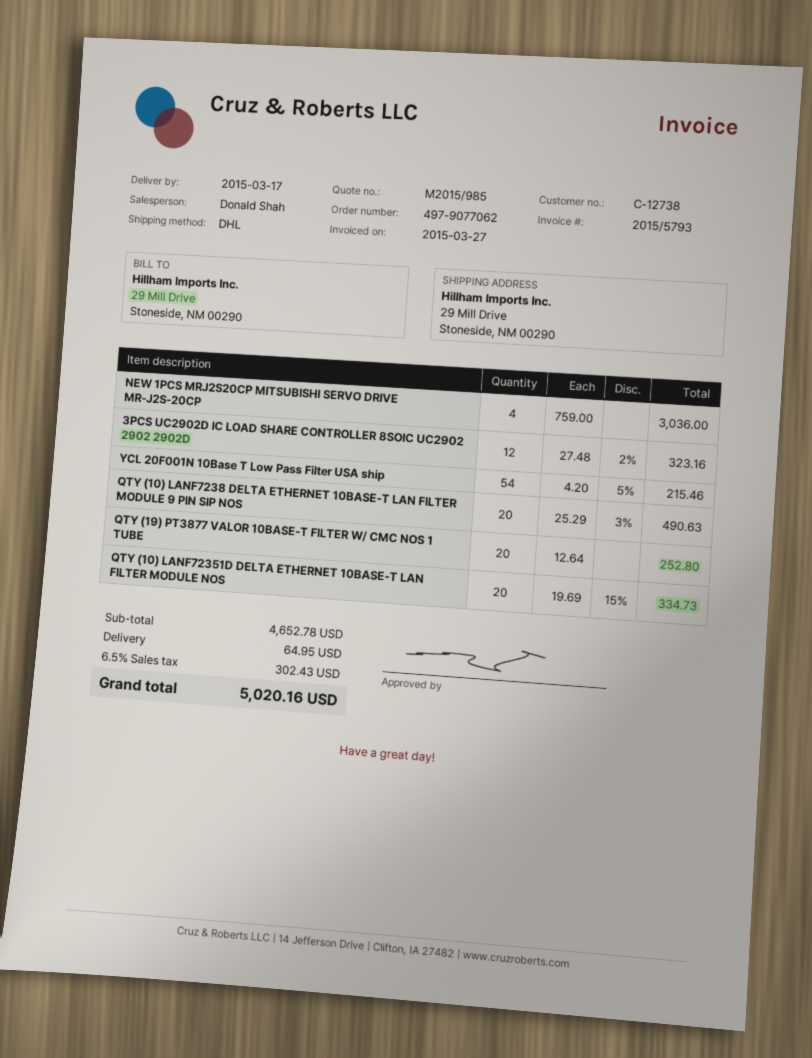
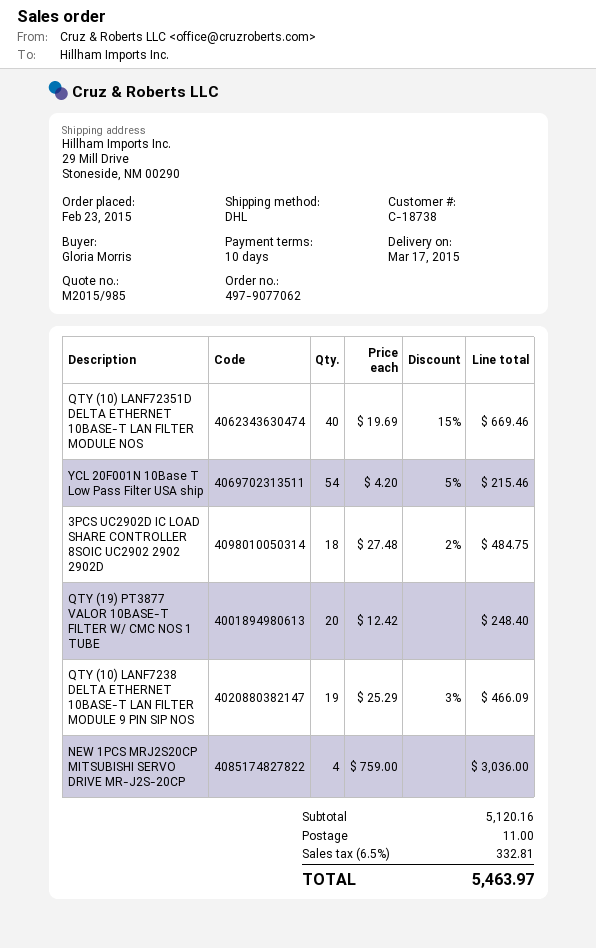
customer number: C-12738 -> C-18738
3PCS UC2902D IC LOAD SHARE CONTROLLER 8SOIC UC2902 2902 2902D: 12 x 27.48 - 2% = 323.16 -> 18 x 27.48 - 2% = 484.75
QTY (10) LANF7238 DELTA ETHERNET 10BASE-T LAN FILTER MODULE 9 PIN SIP NOS: 20 x 25.29 - 3% = 490.63 -> 19 x 25.29 - 3% = 466.09
QTY (19) PT3877 VALOR 10BASE-T FILTER W/ CMC NOS 1 TUBE: 20 x 12.64 = 252.80 -> 20 x 12.42 = 248.40
QTY (10) LANF72351D DELTA ETHERNET 10BASE-T LAN FILTER MODULE NOS: 20 x 19.69 - 15% = 334.73 -> 40 x 19.69 - 15% = 669.46
subtotal: 4652.78 -> 5120.16
shipping: 64.95 -> 11.00
tax: 6.5% = 302.43 -> 6.5% = 332.81
total: 5020.16 -> 5463.97

